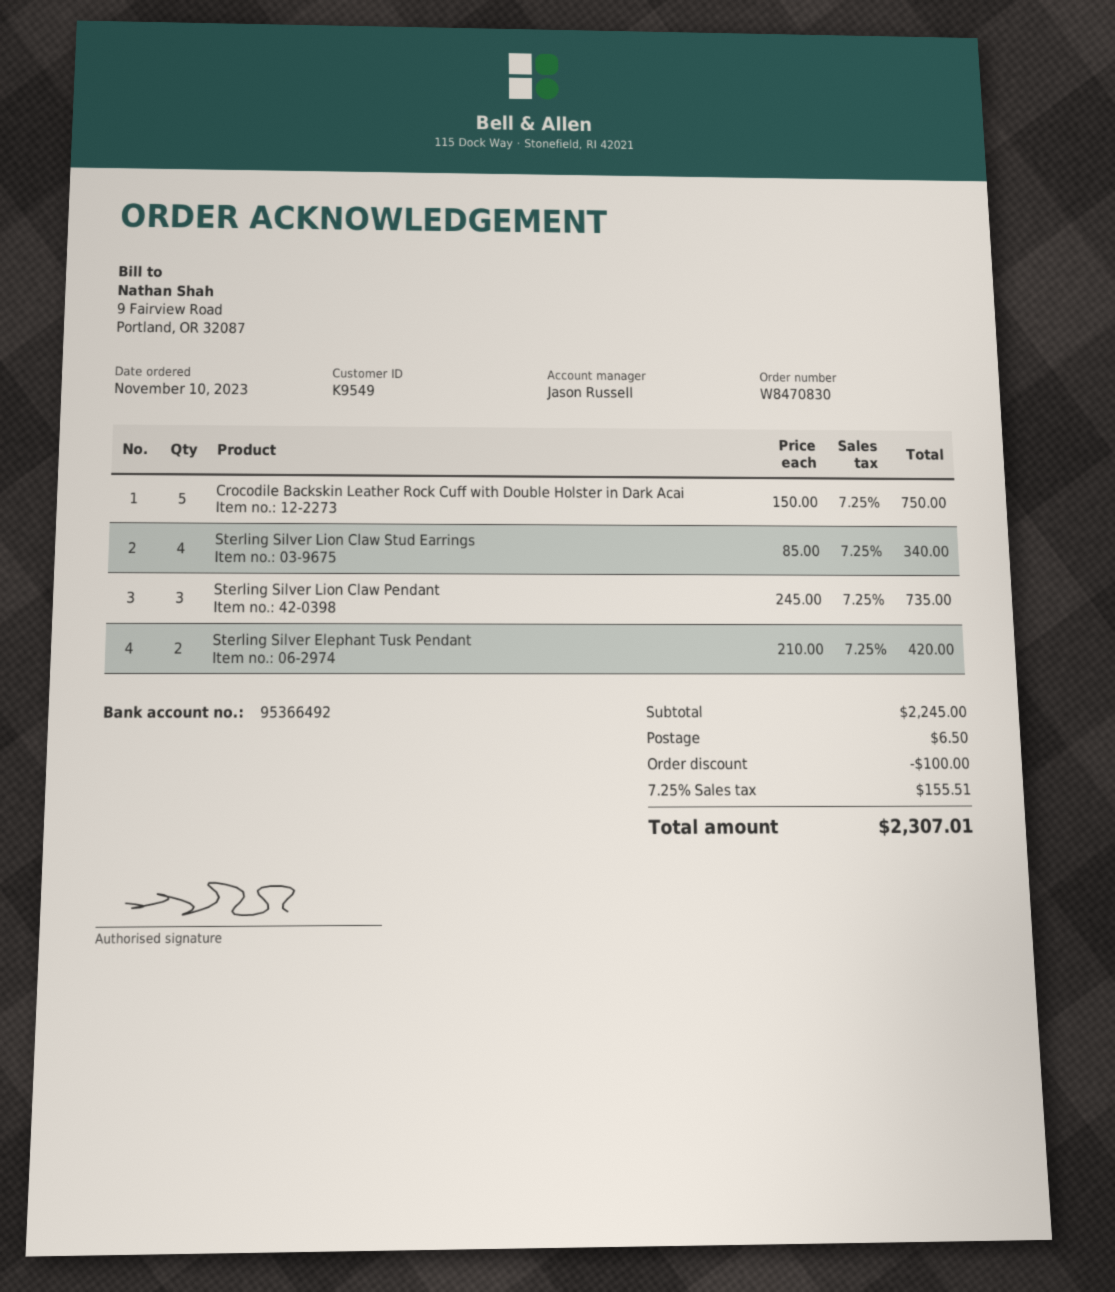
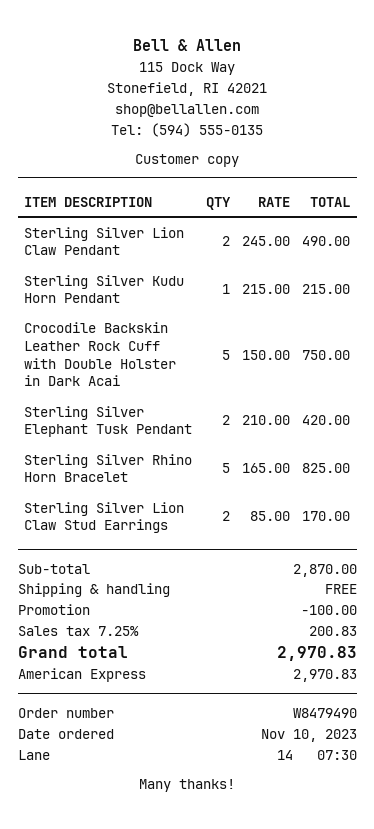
order number: W8470830 -> W8479490
Sterling Silver Lion Claw Stud Earrings: 4 x 85.00 = 340.00 -> 2 x 85.00 = 170.00
Sterling Silver Lion Claw Pendant: 3 x 245.00 = 735.00 -> 2 x 245.00 = 490.00
Sterling Silver Kudu Horn Pendant: none -> 1 x 215.00 = 215.00
Sterling Silver Rhino Horn Bracelet: none -> 5 x 165.00 = 825.00
subtotal: 2245.00 -> 2870.00
shipping: 6.50 -> 0.00
tax: 7.25% = 155.51 -> 7.25% = 200.83
total: 2307.01 -> 2970.83

